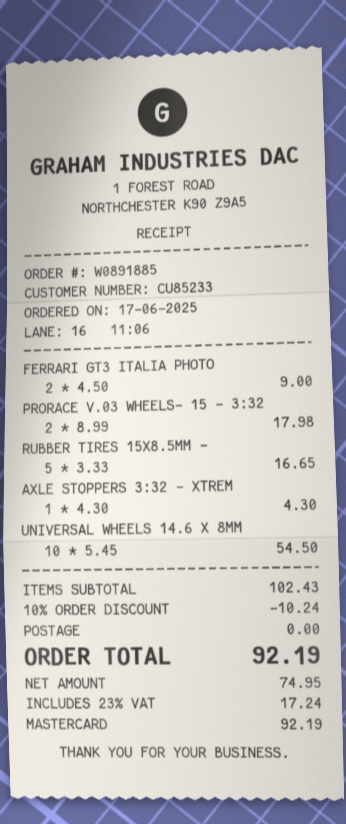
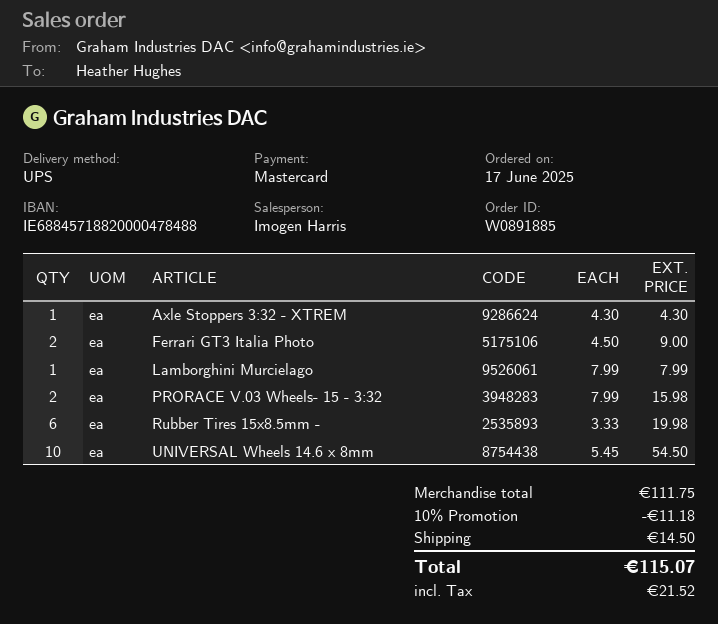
PRORACE V.03 WHEELS- 15 - 3:32: 2 x 8.99 = 17.98 -> 2 x 7.99 = 15.98
RUBBER TIRES 15X8.5MM -: 5 x 3.33 = 16.65 -> 6 x 3.33 = 19.98
Lamborghini Murcielago: none -> 1 x 7.99 = 7.99
subtotal: 102.43 -> 111.75
discount: 10% = 10.24 -> 10% = 11.18
shipping: 0.00 -> 14.50
tax: 17.24 -> 21.52
total: 92.19 -> 115.07

